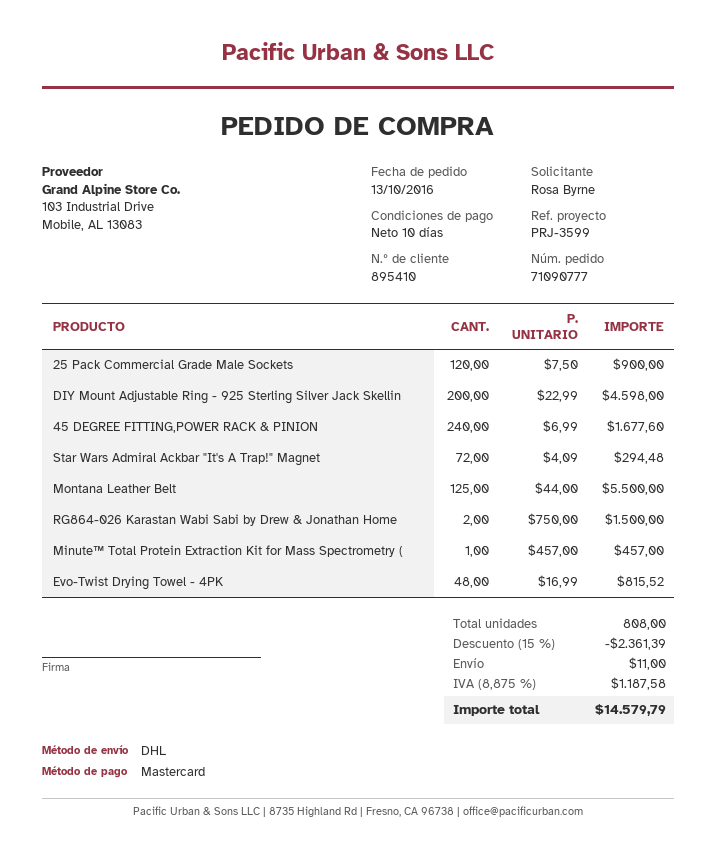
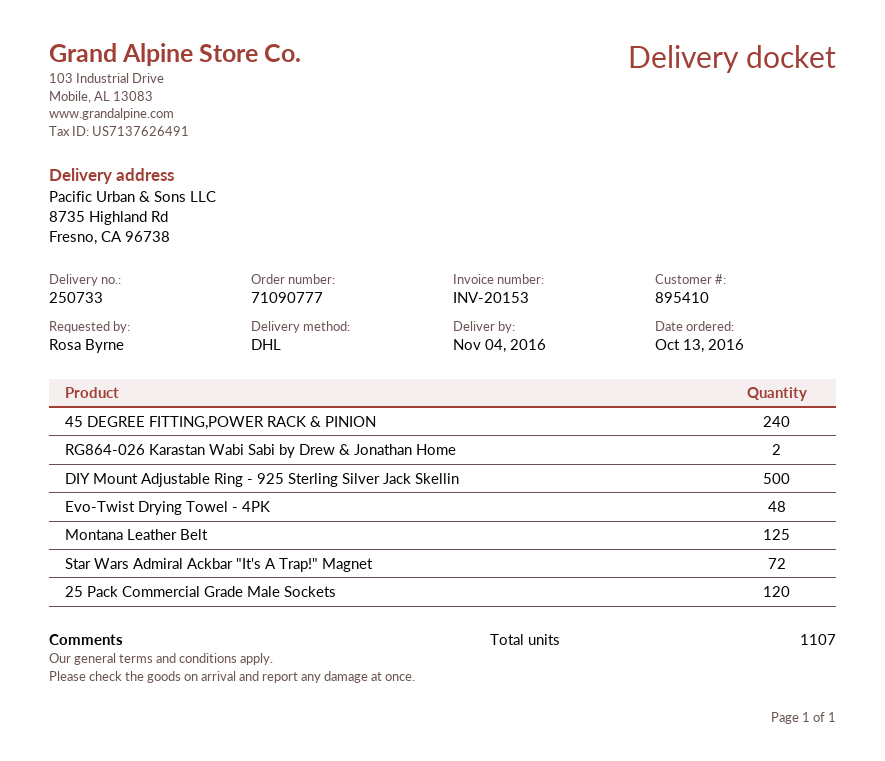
DIY Mount Adjustable Ring - 925 Sterling Silver Jack Skellin: 200 -> 500
Minute™ Total Protein Extraction Kit for Mass Spectrometry (: 1 -> none
total quantity: 808 -> 1107

